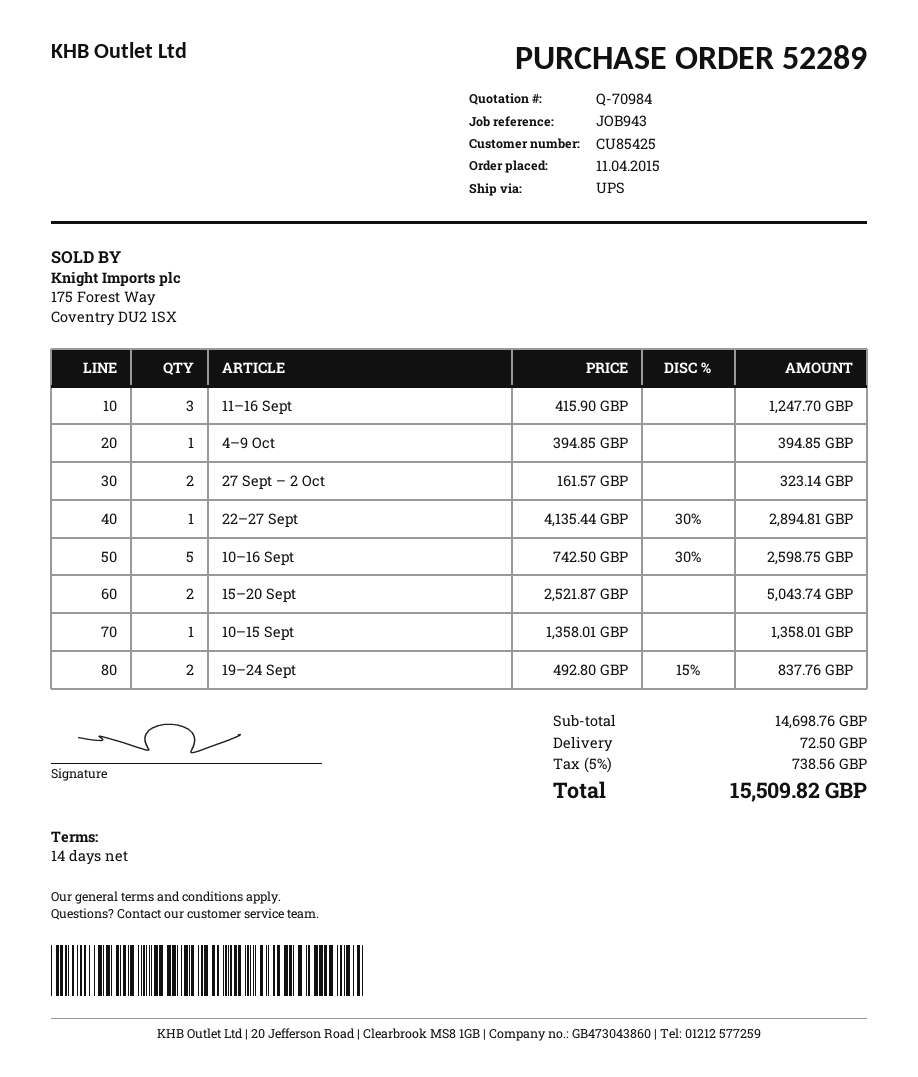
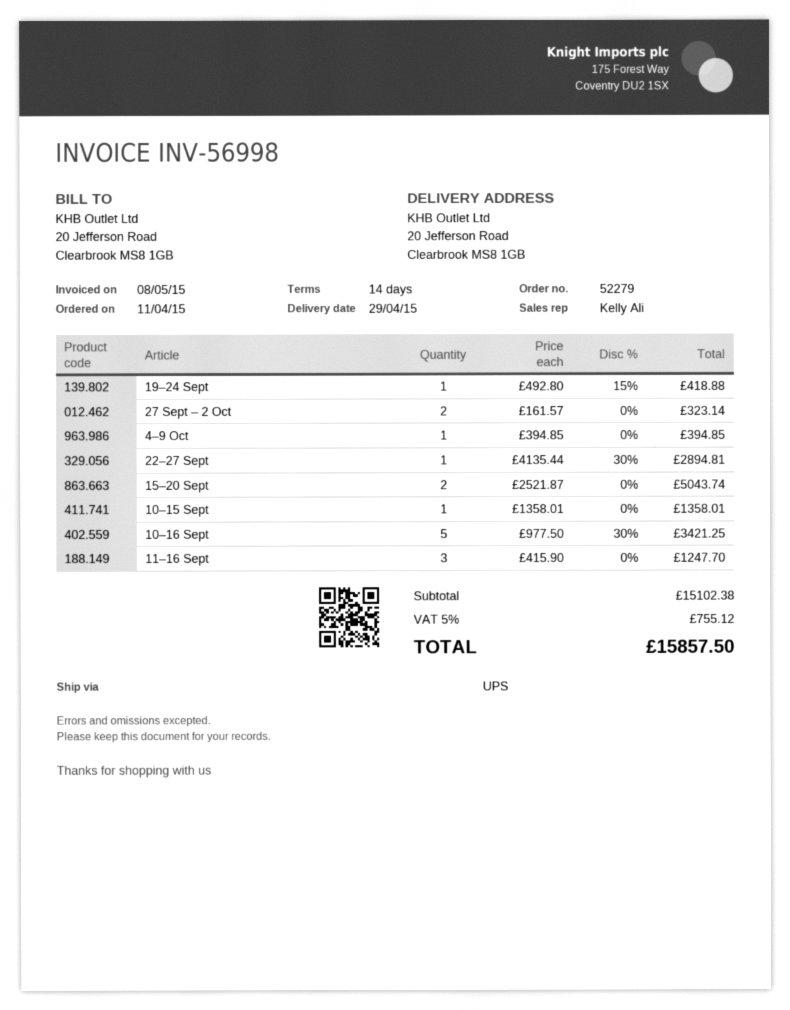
order number: 52289 -> 52279
10–16 Sept: 5 x 742.50 - 30% = 2598.75 -> 5 x 977.50 - 30% = 3421.25
19–24 Sept: 2 x 492.80 - 15% = 837.76 -> 1 x 492.80 - 15% = 418.88
subtotal: 14698.76 -> 15102.38
shipping: 72.50 -> none
tax: 5% = 738.56 -> 5% = 755.12
total: 15509.82 -> 15857.50

